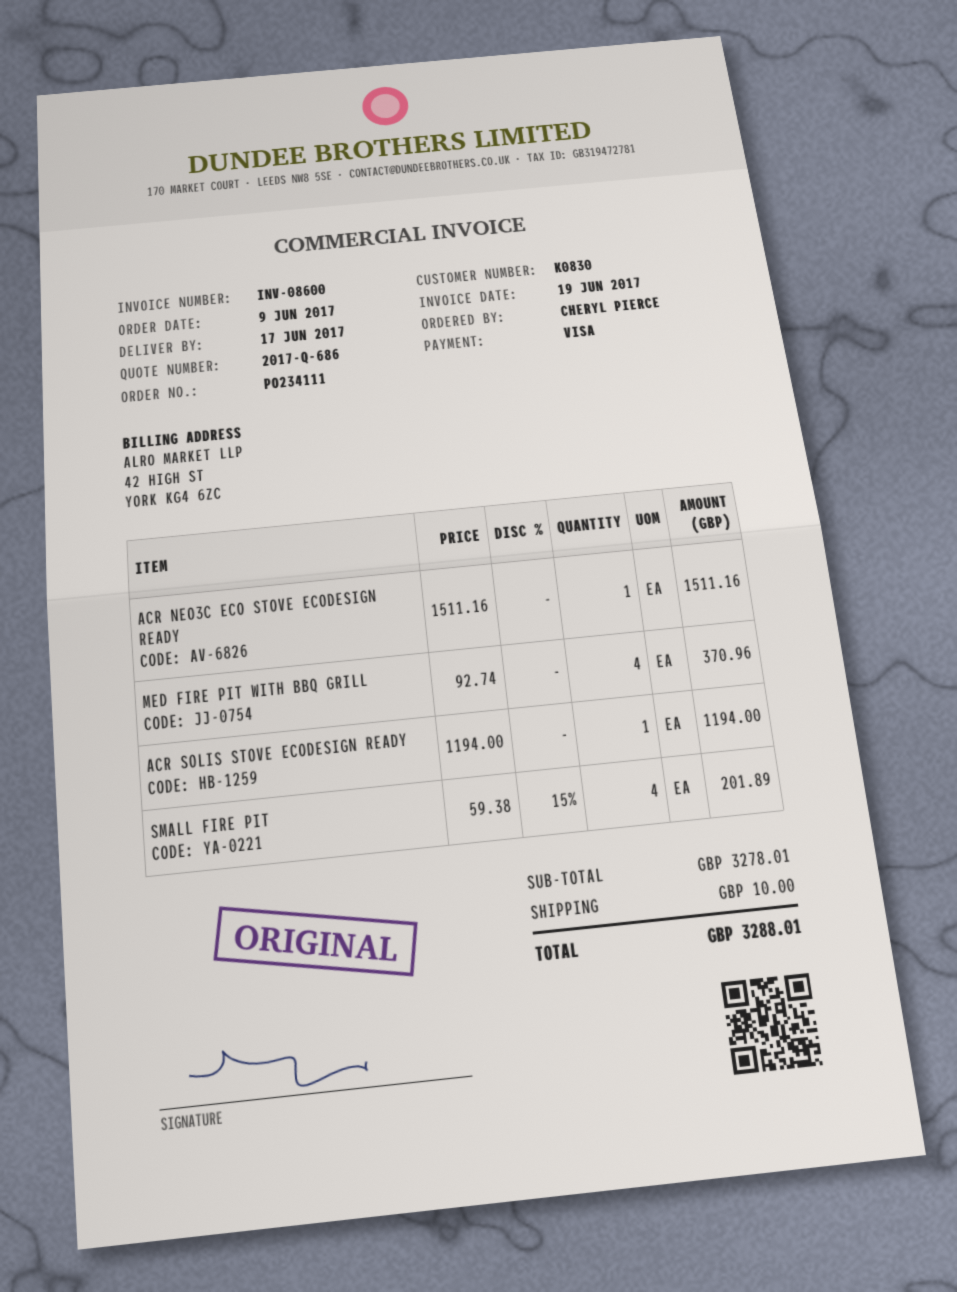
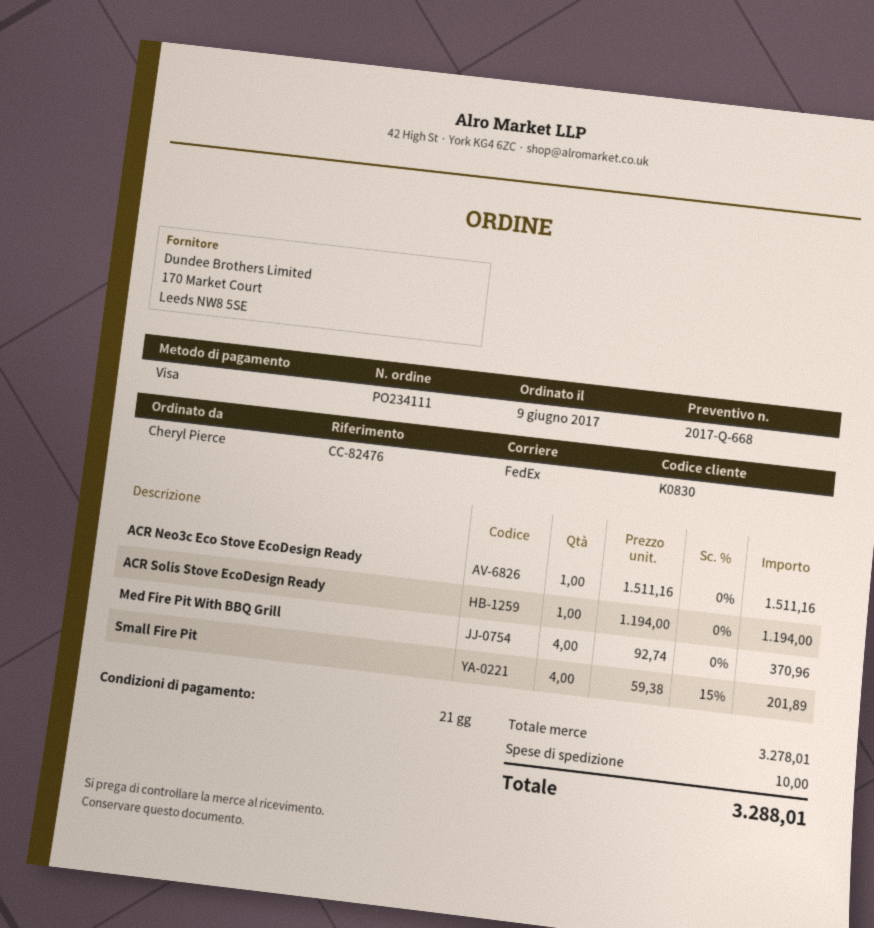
quote number: 2017-Q-686 -> 2017-Q-668

